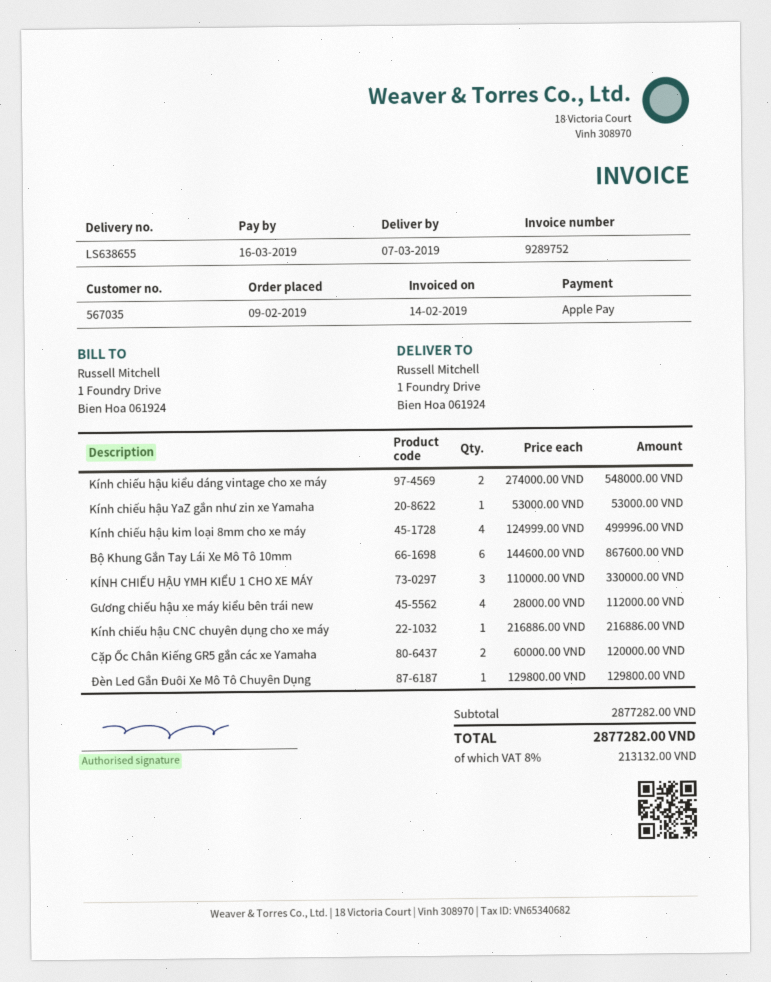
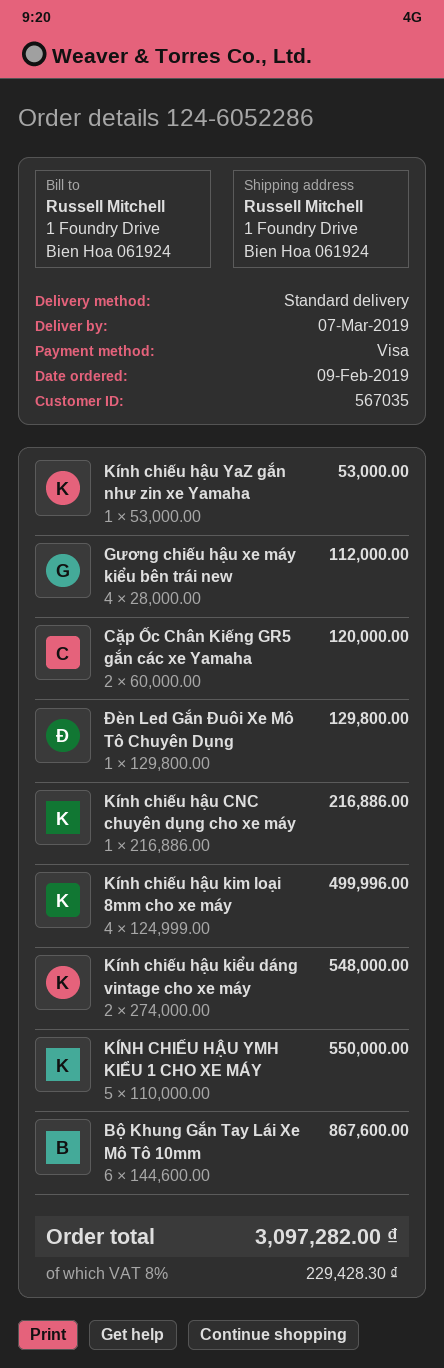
payment method: Apple Pay -> Visa
KÍNH CHIẾU HẬU YMH KIỂU 1 CHO XE MÁY: 3 x 110000.00 = 330000.00 -> 5 x 110000.00 = 550000.00
tax: 8% = 213132.00 -> 8% = 229428.30
total: 2877282.00 -> 3097282.00

